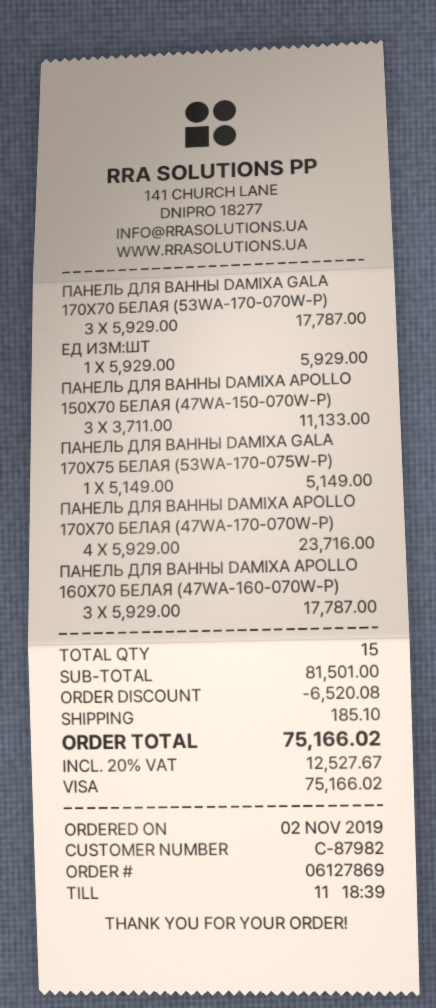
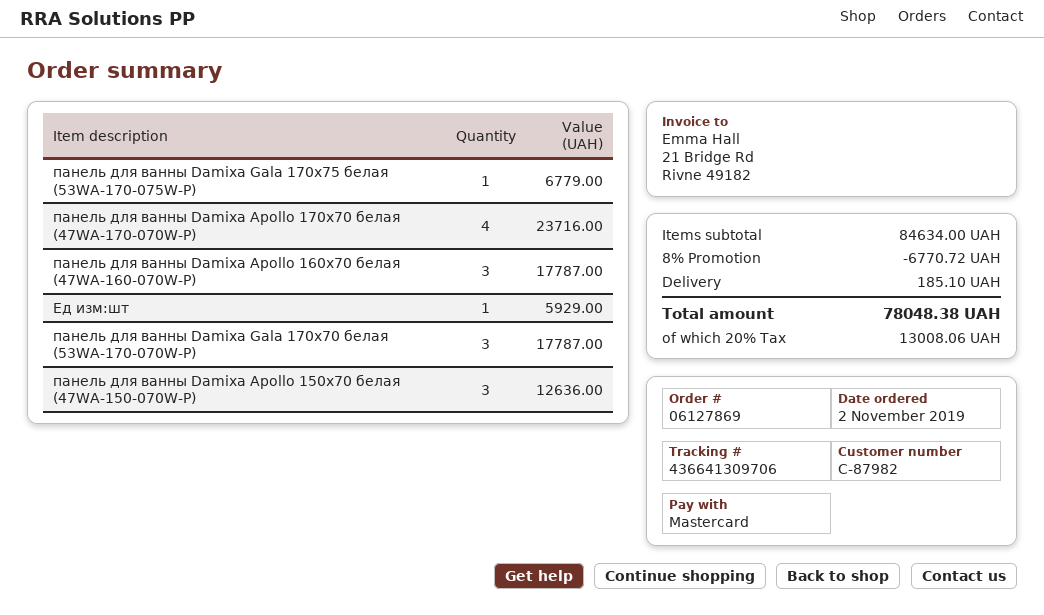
payment method: Visa -> Mastercard
ПАНЕЛЬ ДЛЯ ВАННЫ DAMIXA APOLLO 150X70 БЕЛАЯ (47WA-150-070W-P): 3 for 11133.00 -> 3 for 12636.00
ПАНЕЛЬ ДЛЯ ВАННЫ DAMIXA GALA 170X75 БЕЛАЯ (53WA-170-075W-P): 1 for 5149.00 -> 1 for 6779.00
subtotal: 81501.00 -> 84634.00
discount: 6520.08 -> 6770.72
tax: 20% = 12527.67 -> 20% = 13008.06
total: 75166.02 -> 78048.38

